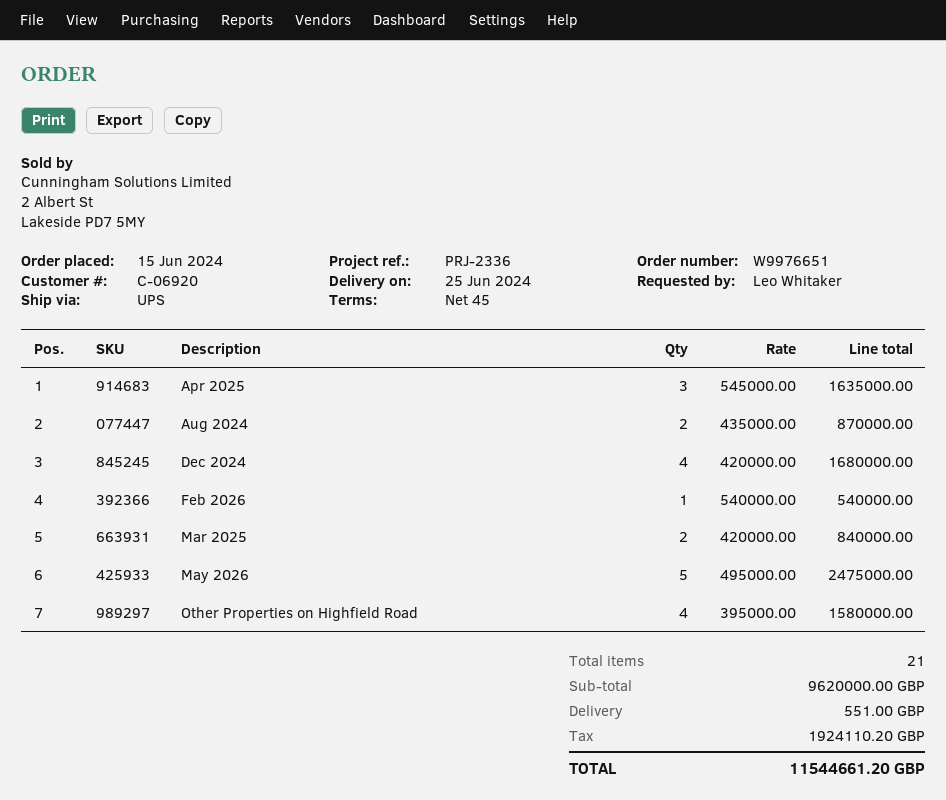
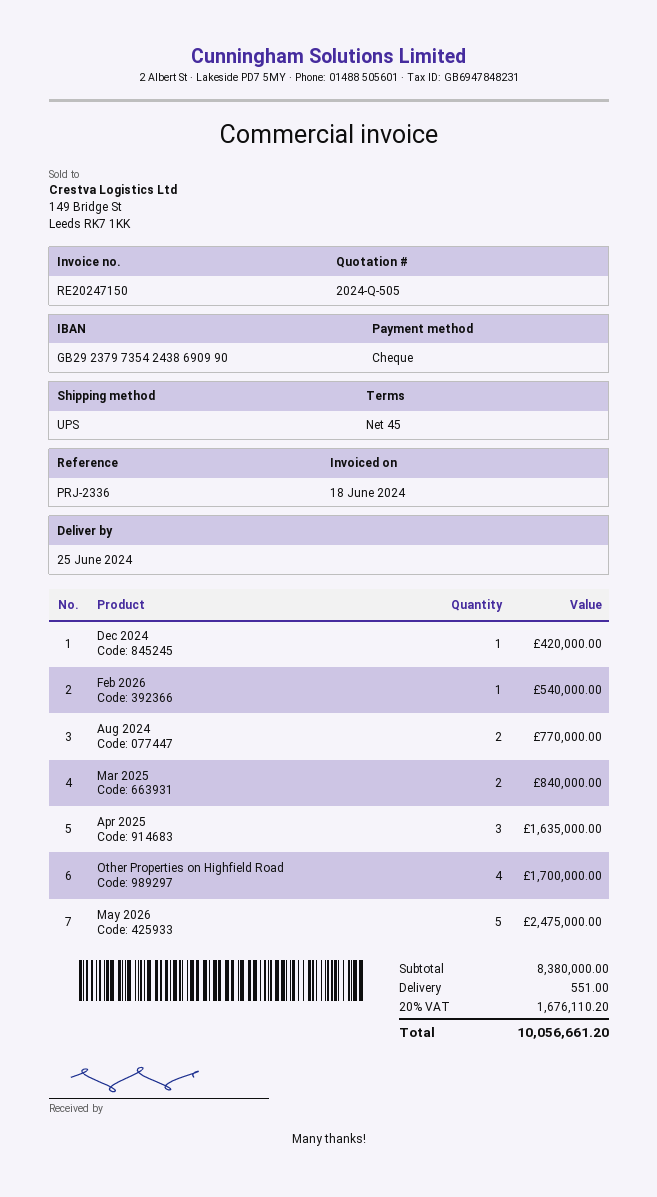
Aug 2024: 2 for 870000.00 -> 2 for 770000.00
Dec 2024: 4 for 1680000.00 -> 1 for 420000.00
Other Properties on Highfield Road: 4 for 1580000.00 -> 4 for 1700000.00
subtotal: 9620000.00 -> 8380000.00
tax: 1924110.20 -> 1676110.20
total: 11544661.20 -> 10056661.20

